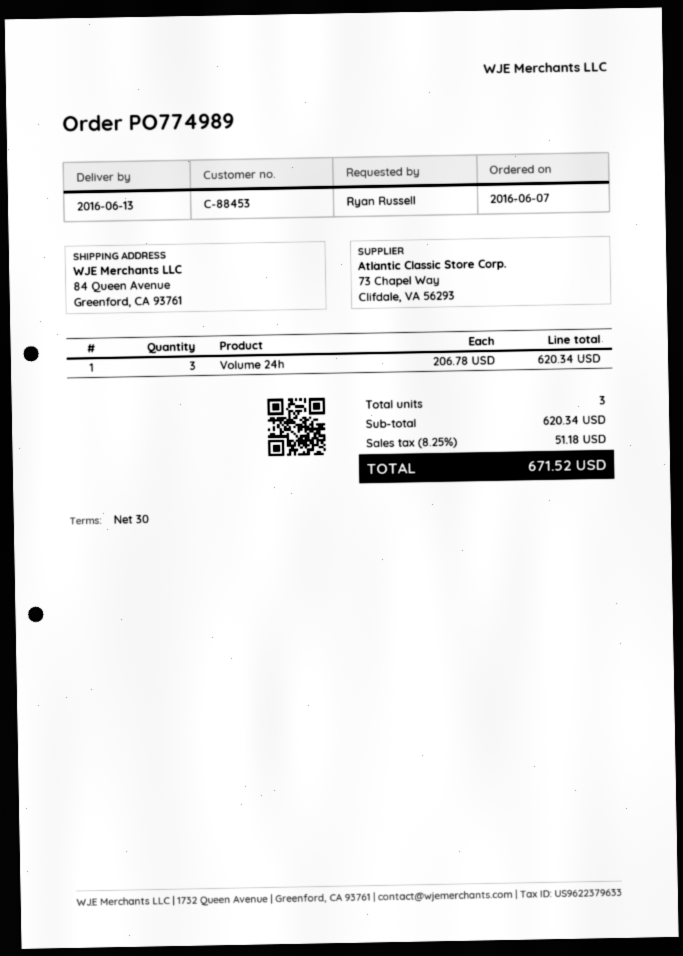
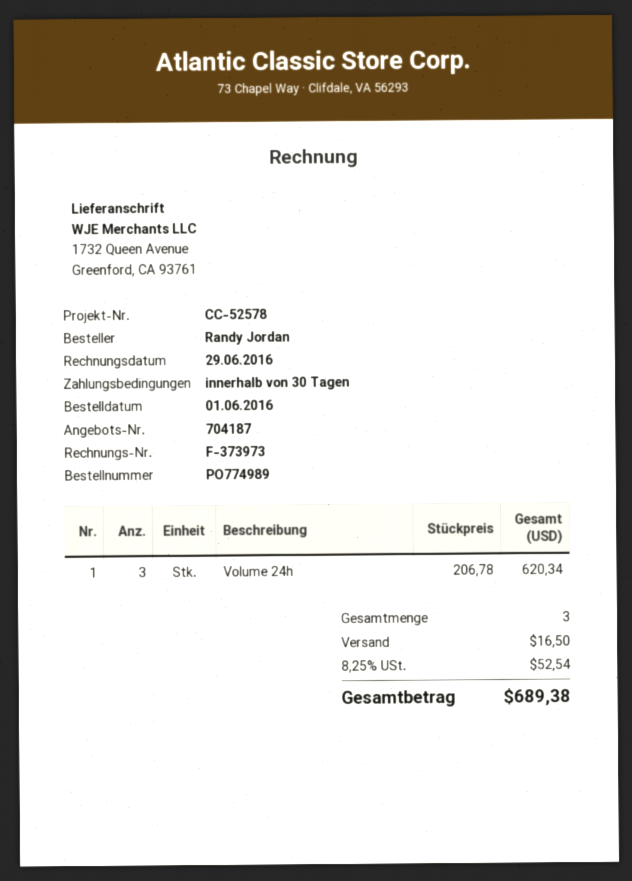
order date: 2016-06-07 -> 2016-06-01
ordered by: Ryan Russell -> Randy Jordan
ship to: 84 Queen Avenue, Greenford, CA 93761 -> 1732 Queen Avenue, Greenford, CA 93761
shipping: none -> 16.50
tax: 8.25% = 51.18 -> 8.25% = 52.54
total: 671.52 -> 689.38

